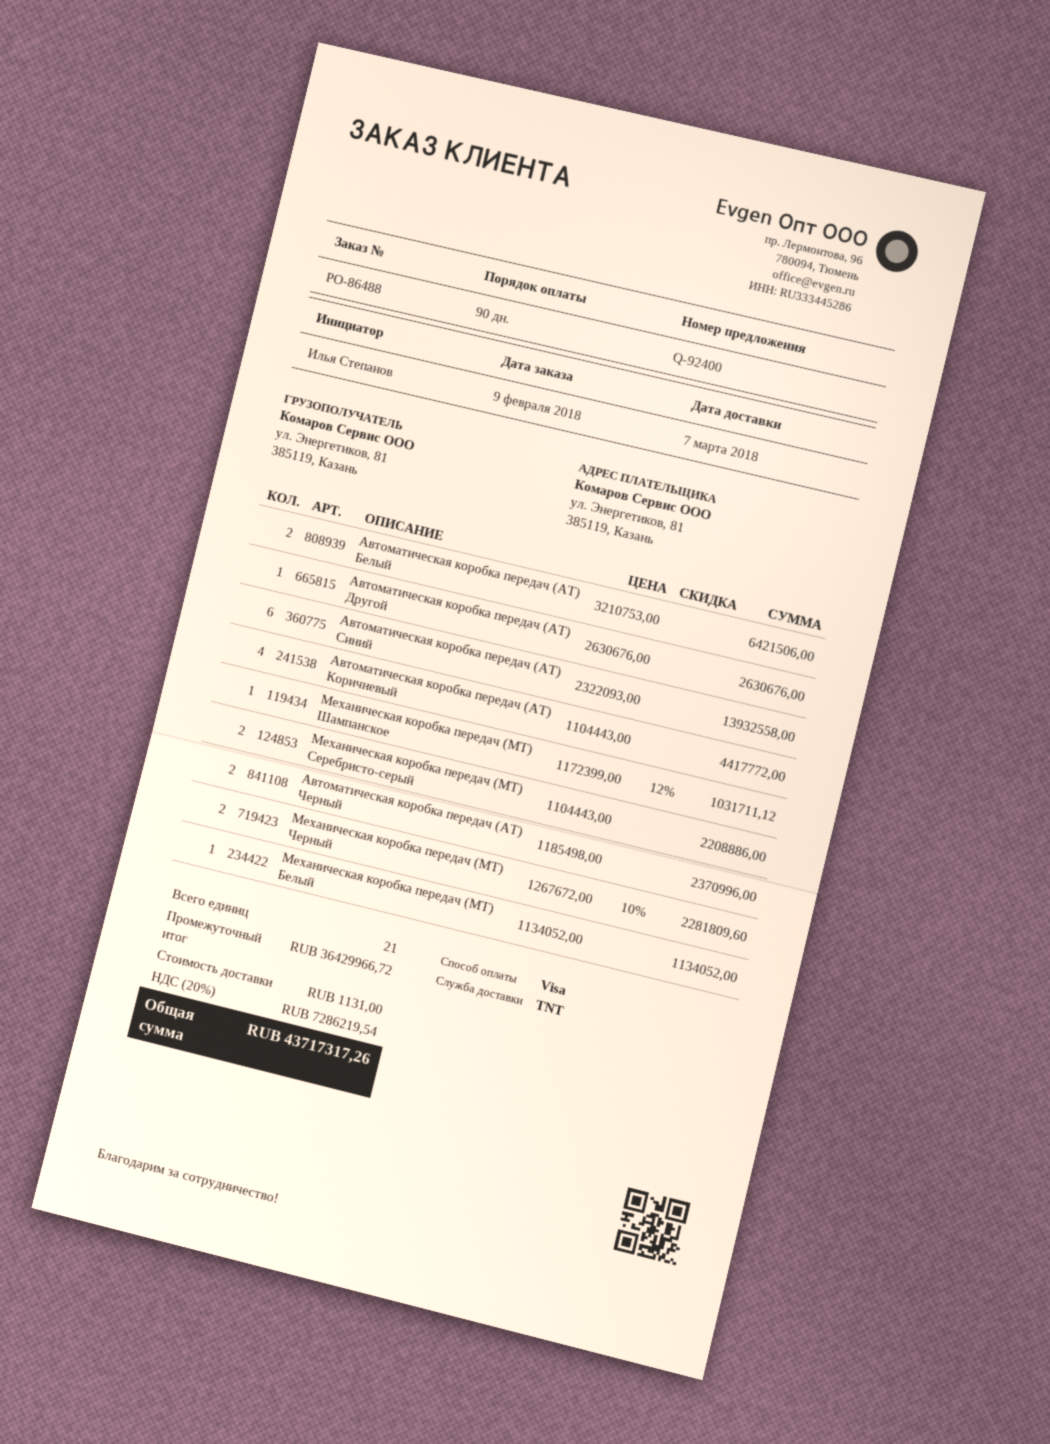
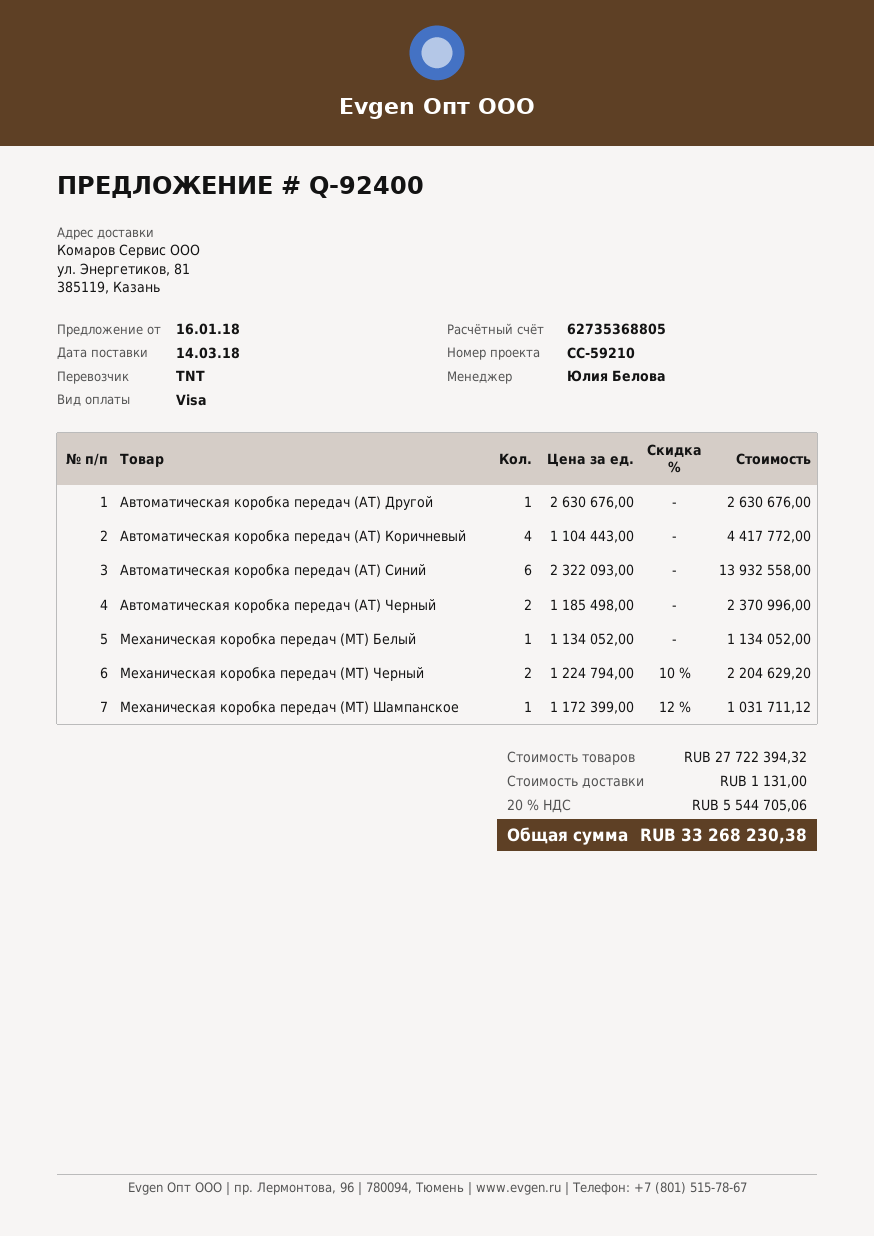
delivery date: 2018-03-07 -> 2018-03-14
Автоматическая коробка передач (АТ) Белый: 2 x 3210753.00 = 6421506.00 -> none
Механическая коробка передач (МТ) Серебристо-серый: 2 x 1104443.00 = 2208886.00 -> none
Механическая коробка передач (МТ) Черный: 2 x 1267672.00 - 10% = 2281809.60 -> 2 x 1224794.00 - 10% = 2204629.20
subtotal: 36429966.72 -> 27722394.32
tax: 20% = 7286219.54 -> 20% = 5544705.06
total: 43717317.26 -> 33268230.38

